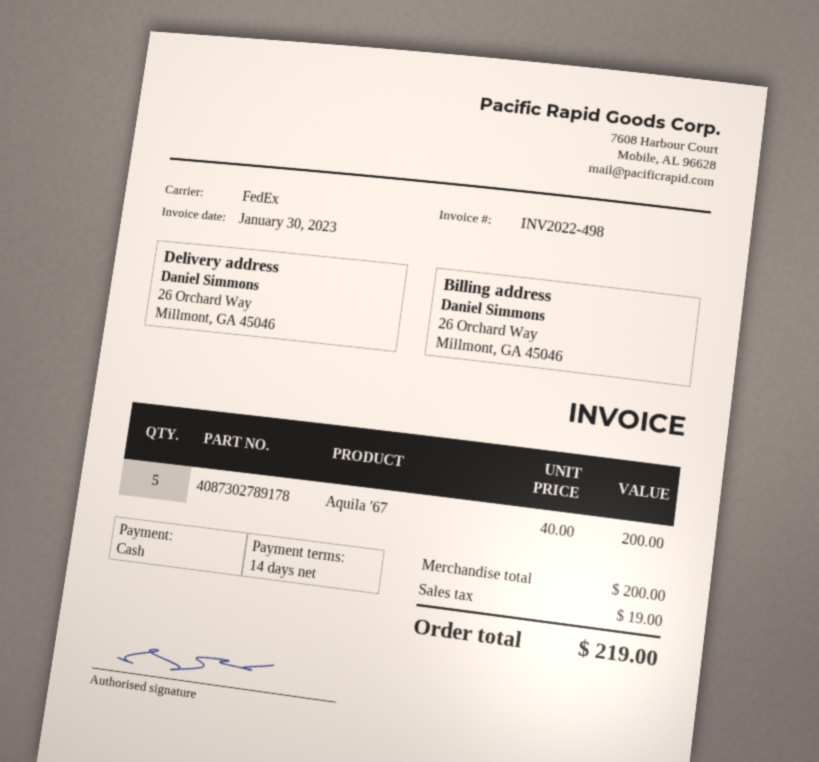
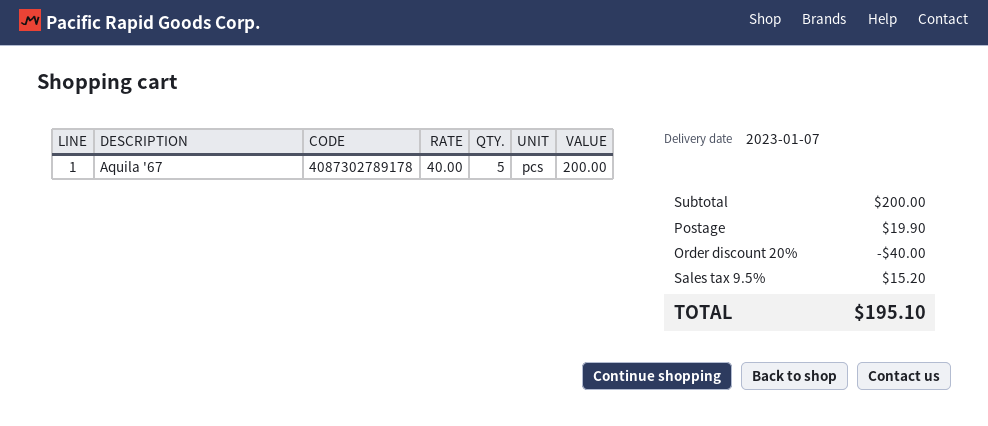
discount: none -> 20% = 40.00
shipping: none -> 19.90
tax: 19.00 -> 15.20
total: 219.00 -> 195.10

